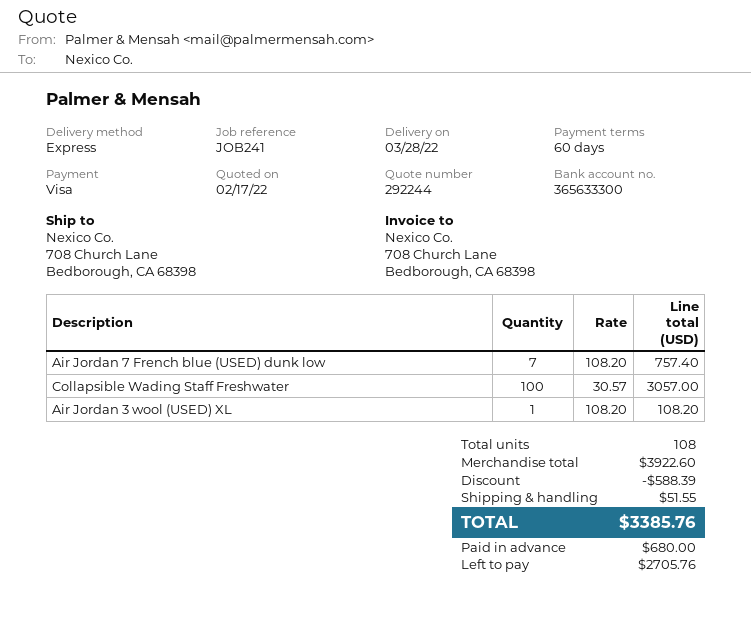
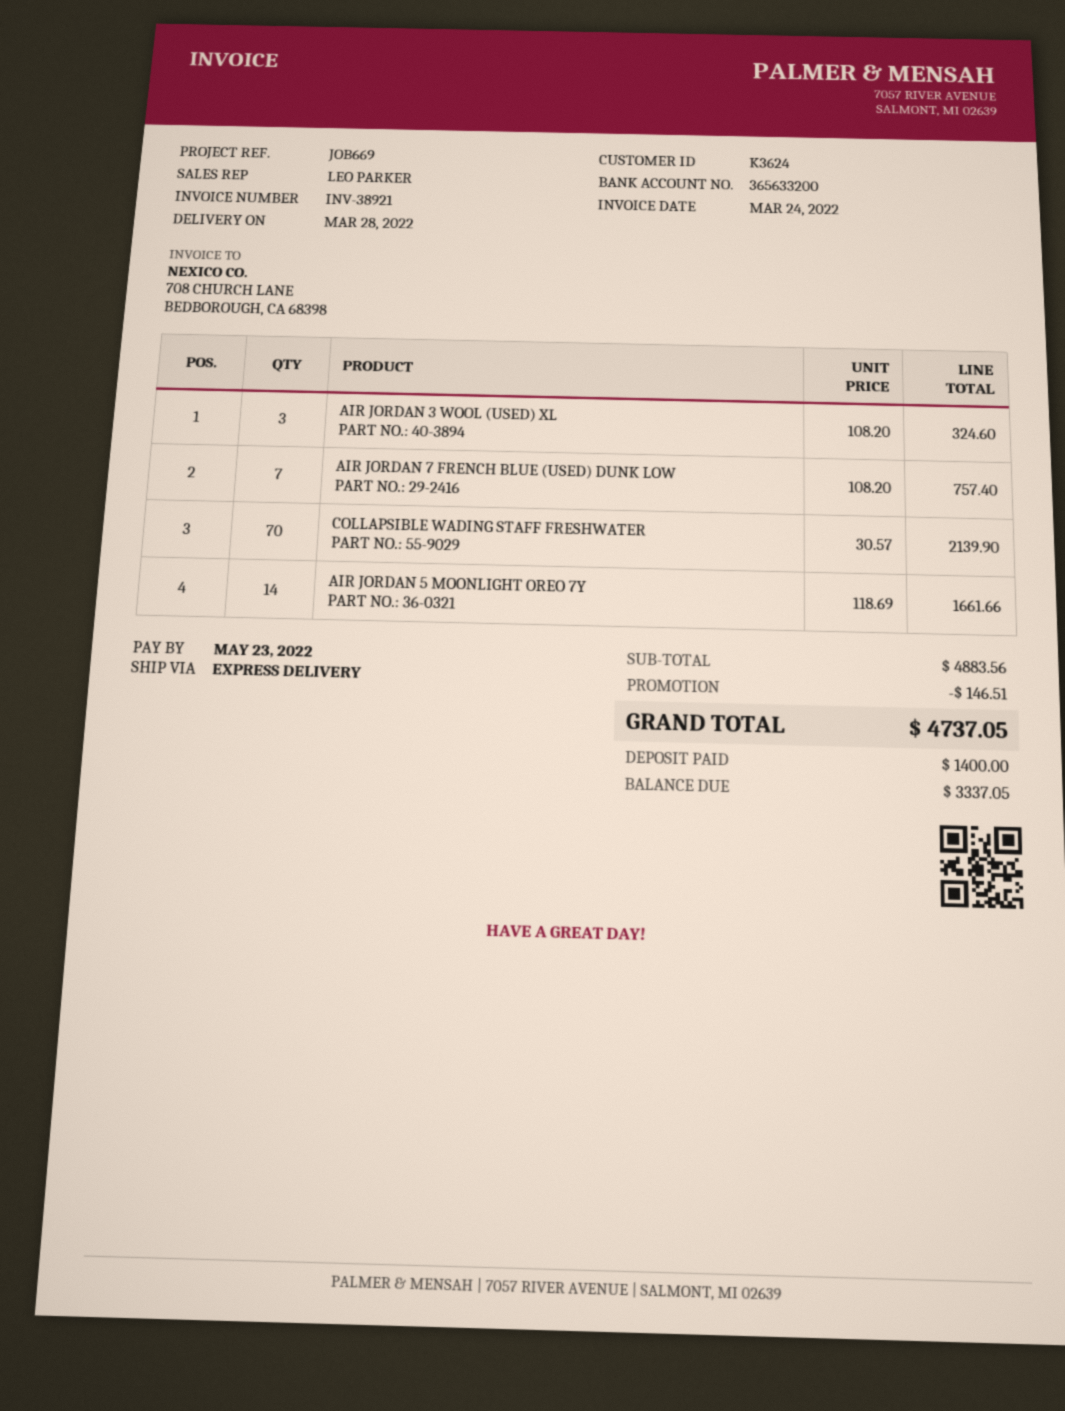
reference: JOB241 -> JOB669
bank account: 365633300 -> 365633200
Collapsible Wading Staff Freshwater: 100 x 30.57 = 3057.00 -> 70 x 30.57 = 2139.90
Air Jordan 3 wool (USED) XL: 1 x 108.20 = 108.20 -> 3 x 108.20 = 324.60
AIR JORDAN 5 MOONLIGHT OREO 7Y: none -> 14 x 118.69 = 1661.66
subtotal: 3922.60 -> 4883.56
discount: 588.39 -> 146.51
shipping: 51.55 -> none
total: 3385.76 -> 4737.05
deposit: 680.00 -> 1400.00
balance: 2705.76 -> 3337.05

